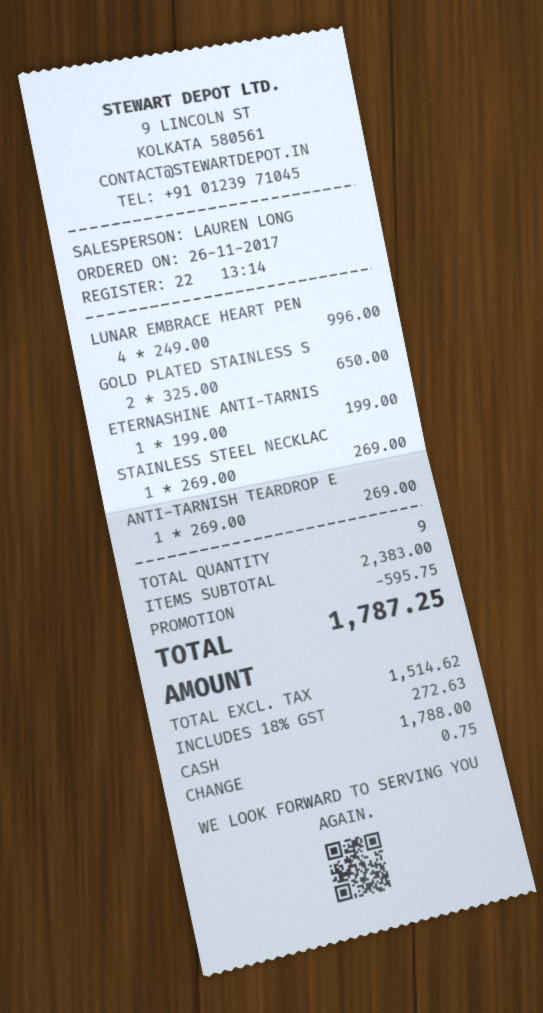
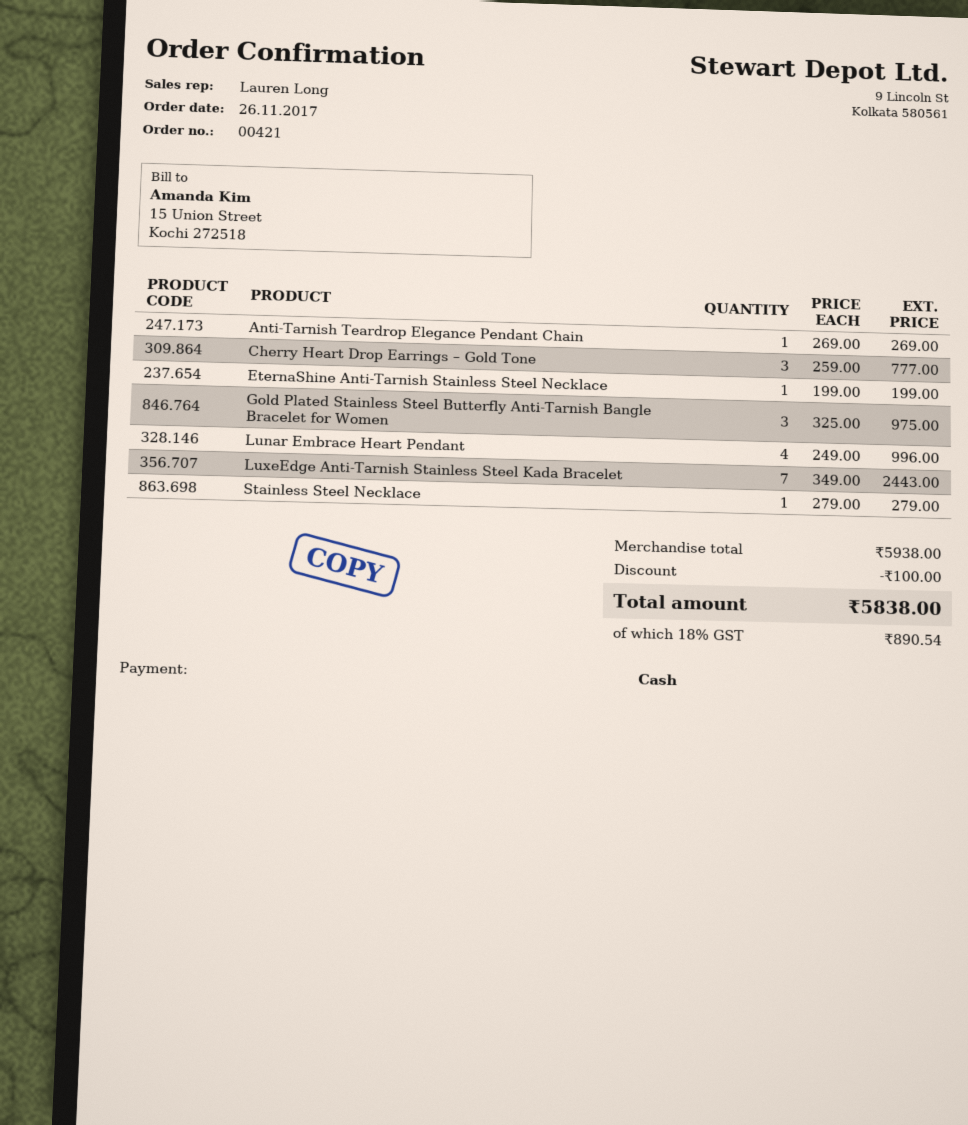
GOLD PLATED STAINLESS S: 2 x 325.00 = 650.00 -> 3 x 325.00 = 975.00
STAINLESS STEEL NECKLAC: 1 x 269.00 = 269.00 -> 1 x 279.00 = 279.00
Cherry Heart Drop Earrings – Gold Tone: none -> 3 x 259.00 = 777.00
LuxeEdge Anti-Tarnish Stainless Steel Kada Bracelet: none -> 7 x 349.00 = 2443.00
subtotal: 2383.00 -> 5938.00
discount: 595.75 -> 100.00
tax: 18% = 272.63 -> 18% = 890.54
total: 1787.25 -> 5838.00

